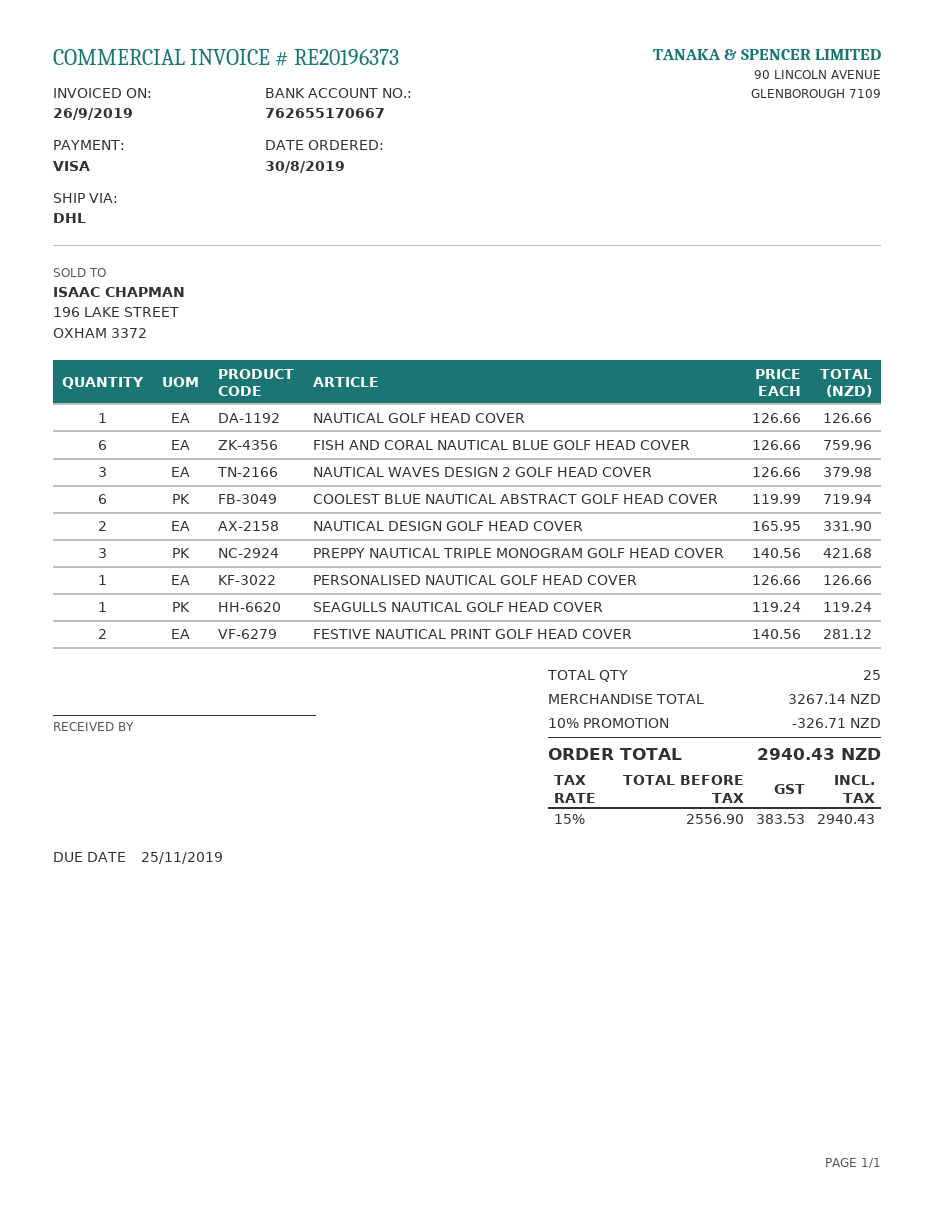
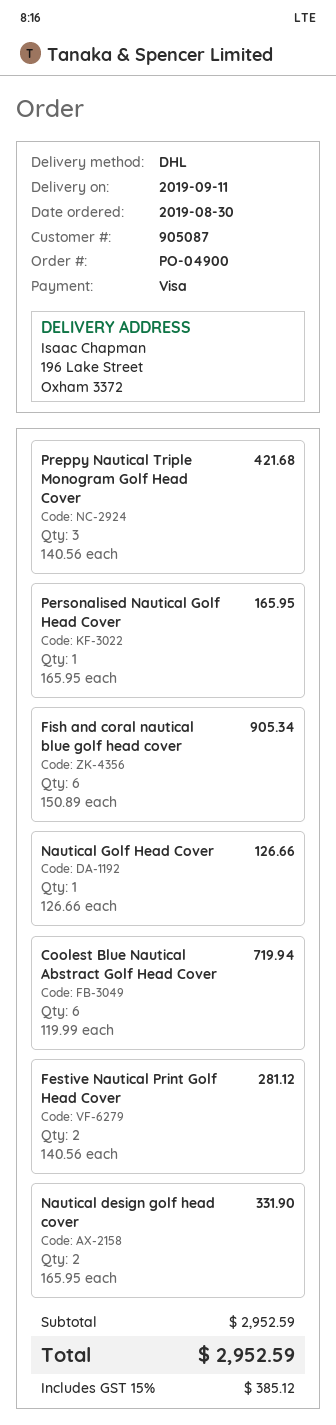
FISH AND CORAL NAUTICAL BLUE GOLF HEAD COVER: 6 x 126.66 = 759.96 -> 6 x 150.89 = 905.34
NAUTICAL WAVES DESIGN 2 GOLF HEAD COVER: 3 x 126.66 = 379.98 -> none
PERSONALISED NAUTICAL GOLF HEAD COVER: 1 x 126.66 = 126.66 -> 1 x 165.95 = 165.95
SEAGULLS NAUTICAL GOLF HEAD COVER: 1 x 119.24 = 119.24 -> none
subtotal: 3267.14 -> 2952.59
discount: 10% = 326.71 -> none
tax: 15% = 383.53 -> 15% = 385.12
total: 2940.43 -> 2952.59

